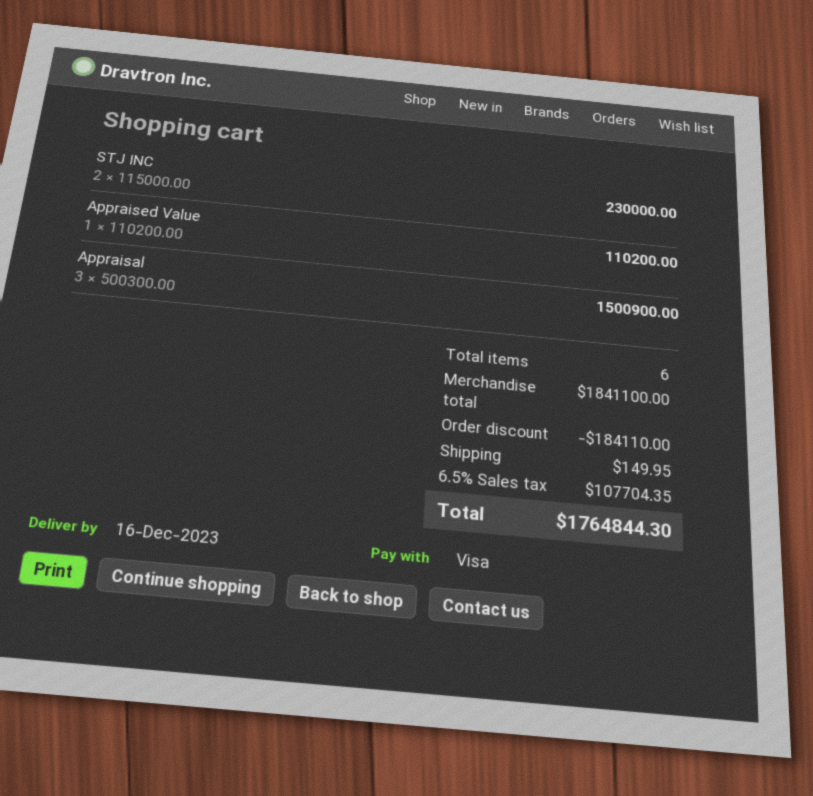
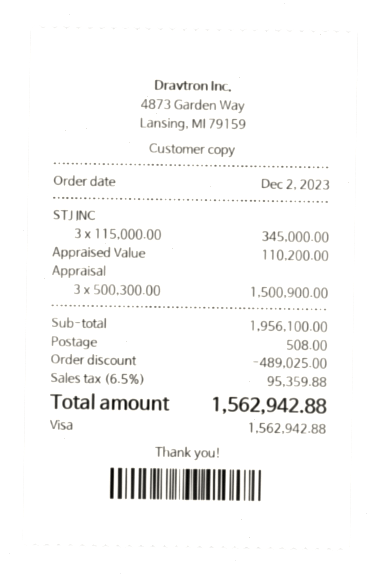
STJ INC: 2 x 115000.00 = 230000.00 -> 3 x 115000.00 = 345000.00
subtotal: 1841100.00 -> 1956100.00
discount: 184110.00 -> 489025.00
shipping: 149.95 -> 508.00
tax: 6.5% = 107704.35 -> 6.5% = 95359.88
total: 1764844.30 -> 1562942.88

